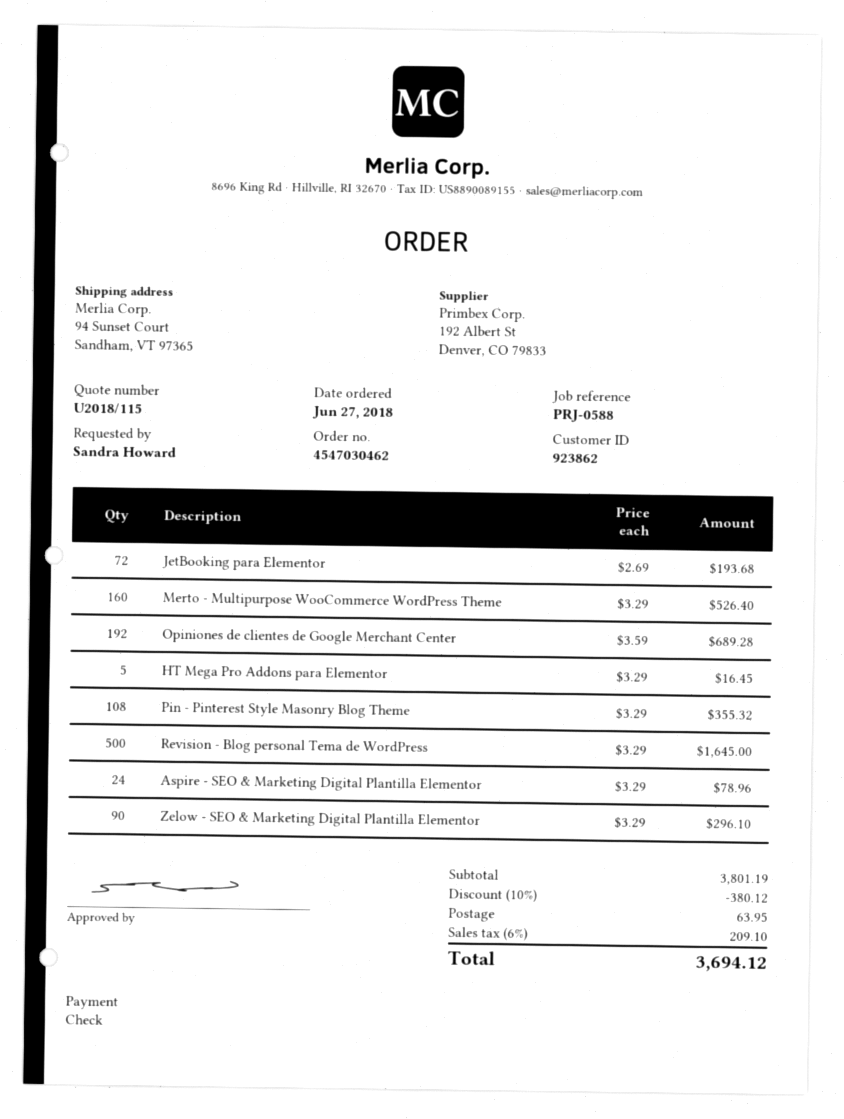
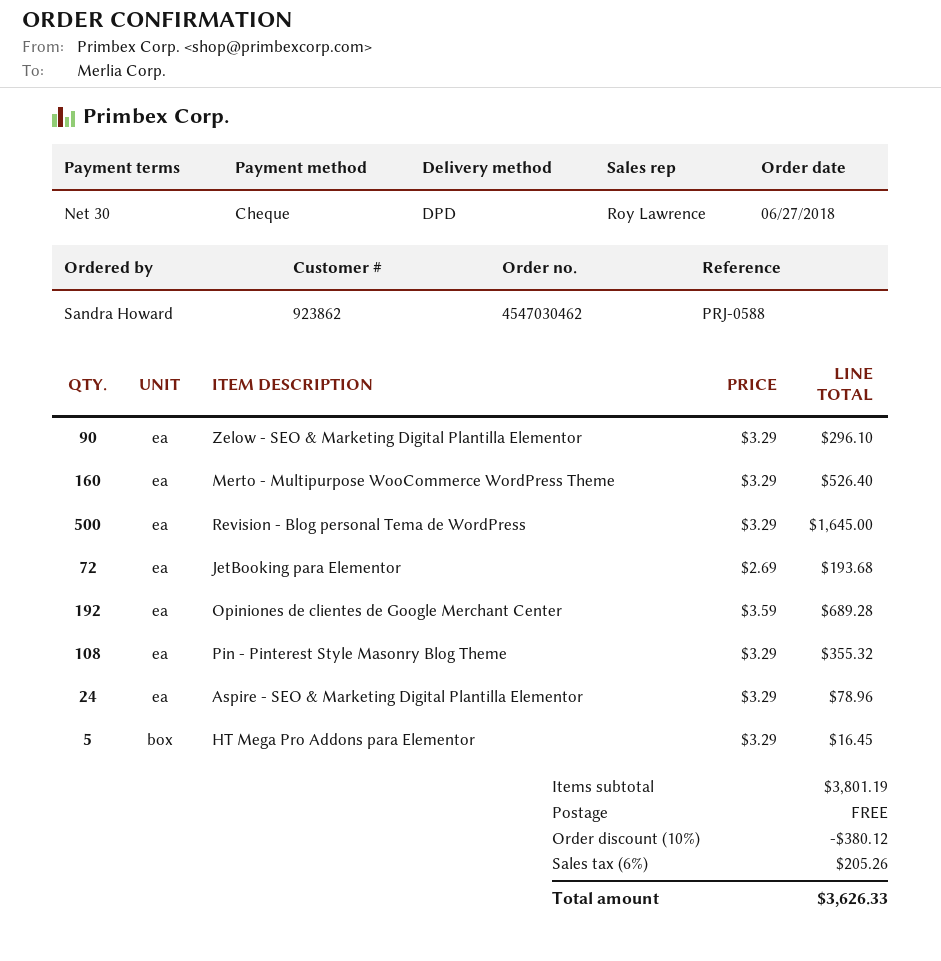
shipping: 63.95 -> 0.00
tax: 6% = 209.10 -> 6% = 205.26
total: 3694.12 -> 3626.33

